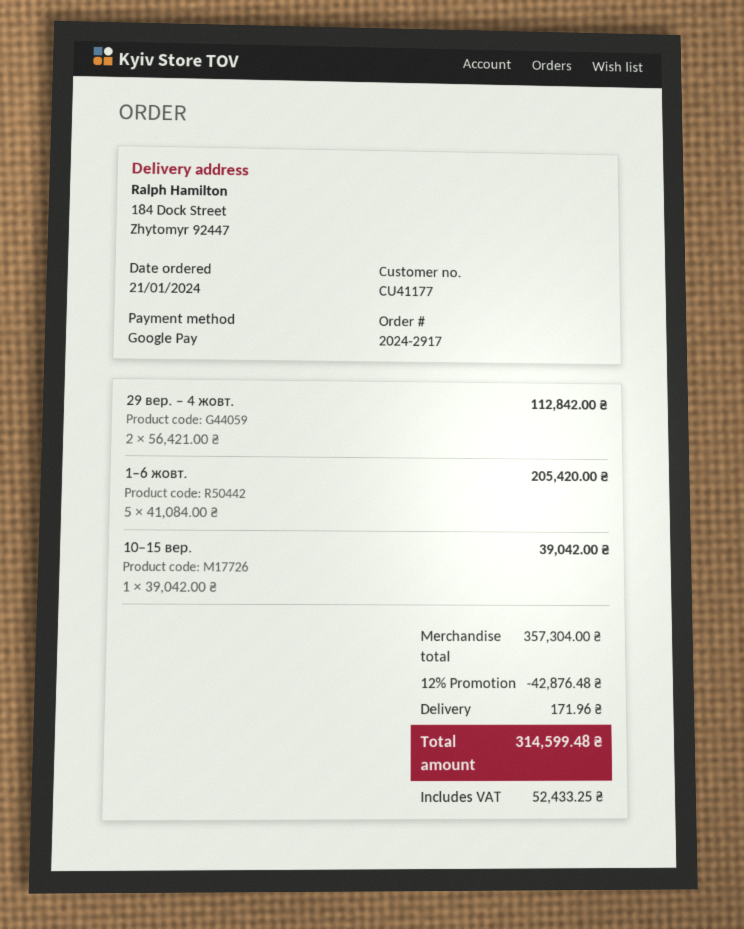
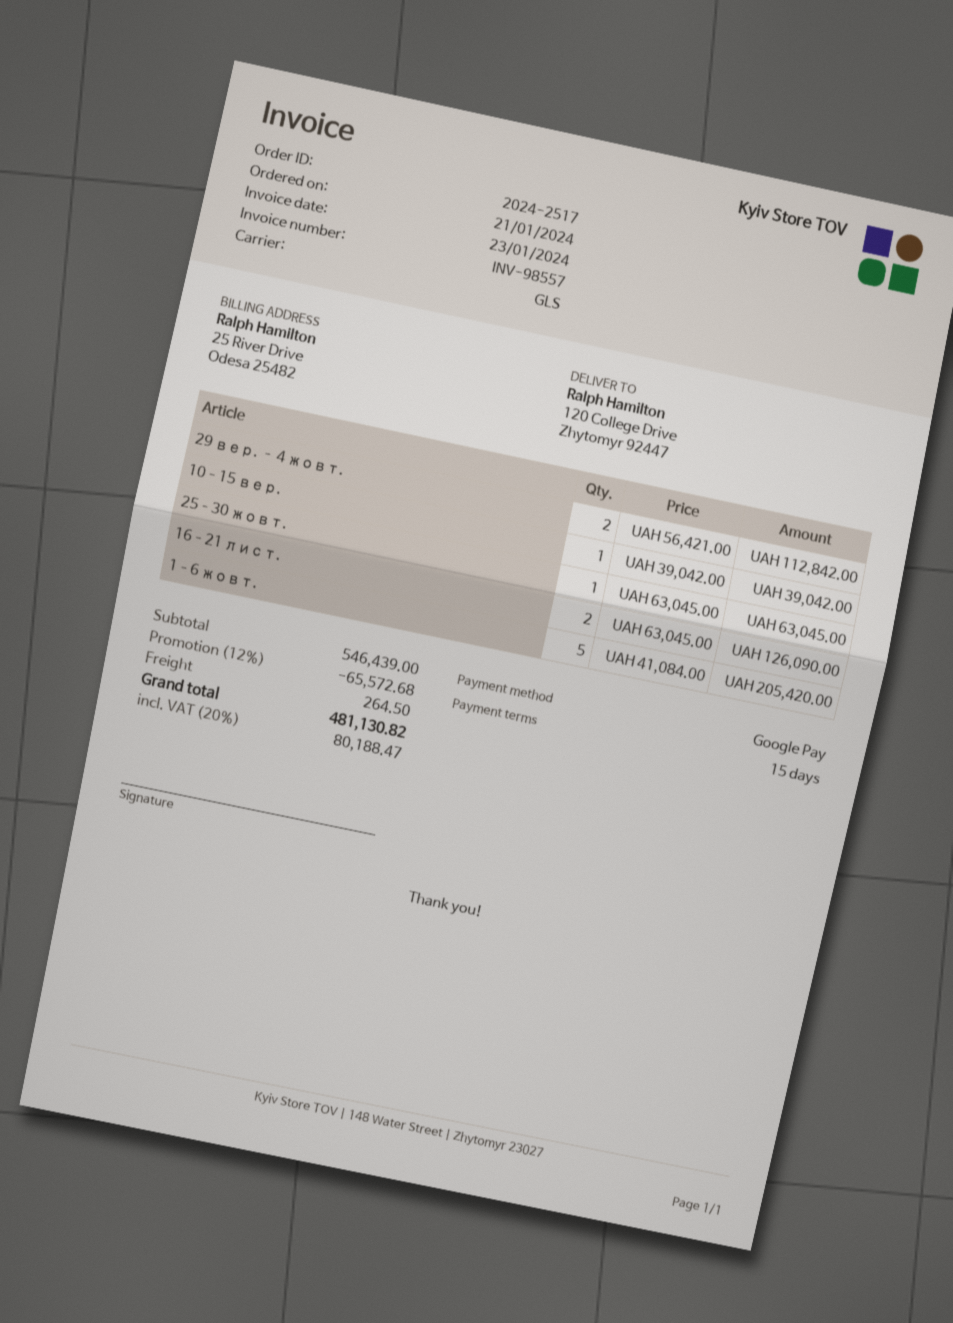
order number: 2024-2917 -> 2024-2517
ship to: 184 Dock Street, Zhytomyr 92447 -> 120 College Drive, Zhytomyr 92447
25–30 жовт.: none -> 1 x 63045.00 = 63045.00
16–21 лист.: none -> 2 x 63045.00 = 126090.00
subtotal: 357304.00 -> 546439.00
discount: 12% = 42876.48 -> 12% = 65572.68
shipping: 171.96 -> 264.50
tax: 52433.25 -> 80188.47
total: 314599.48 -> 481130.82

